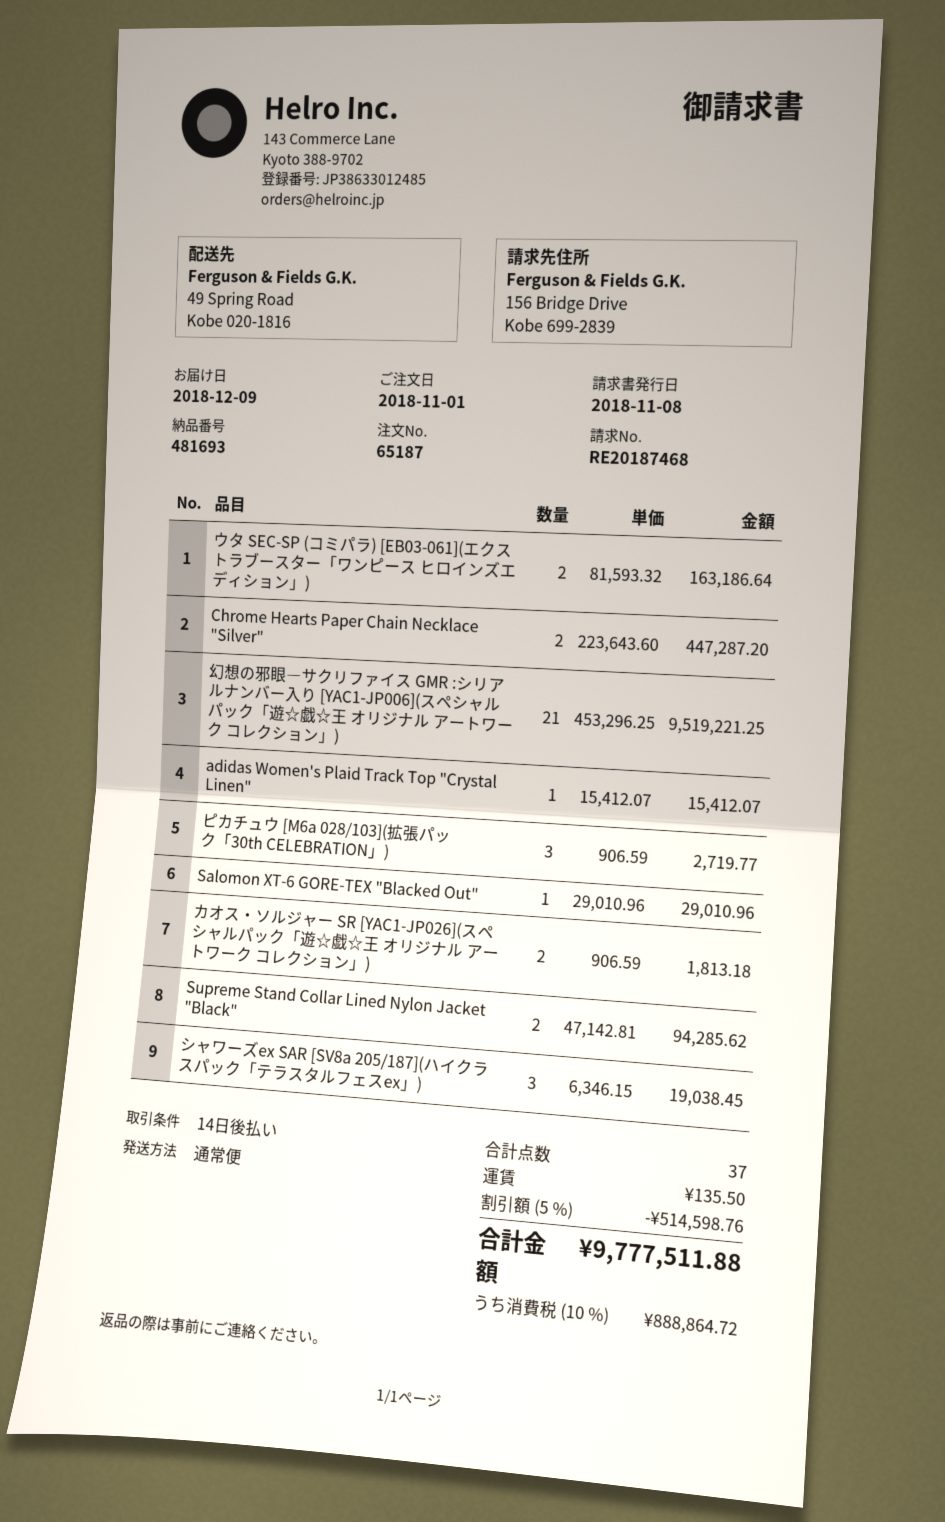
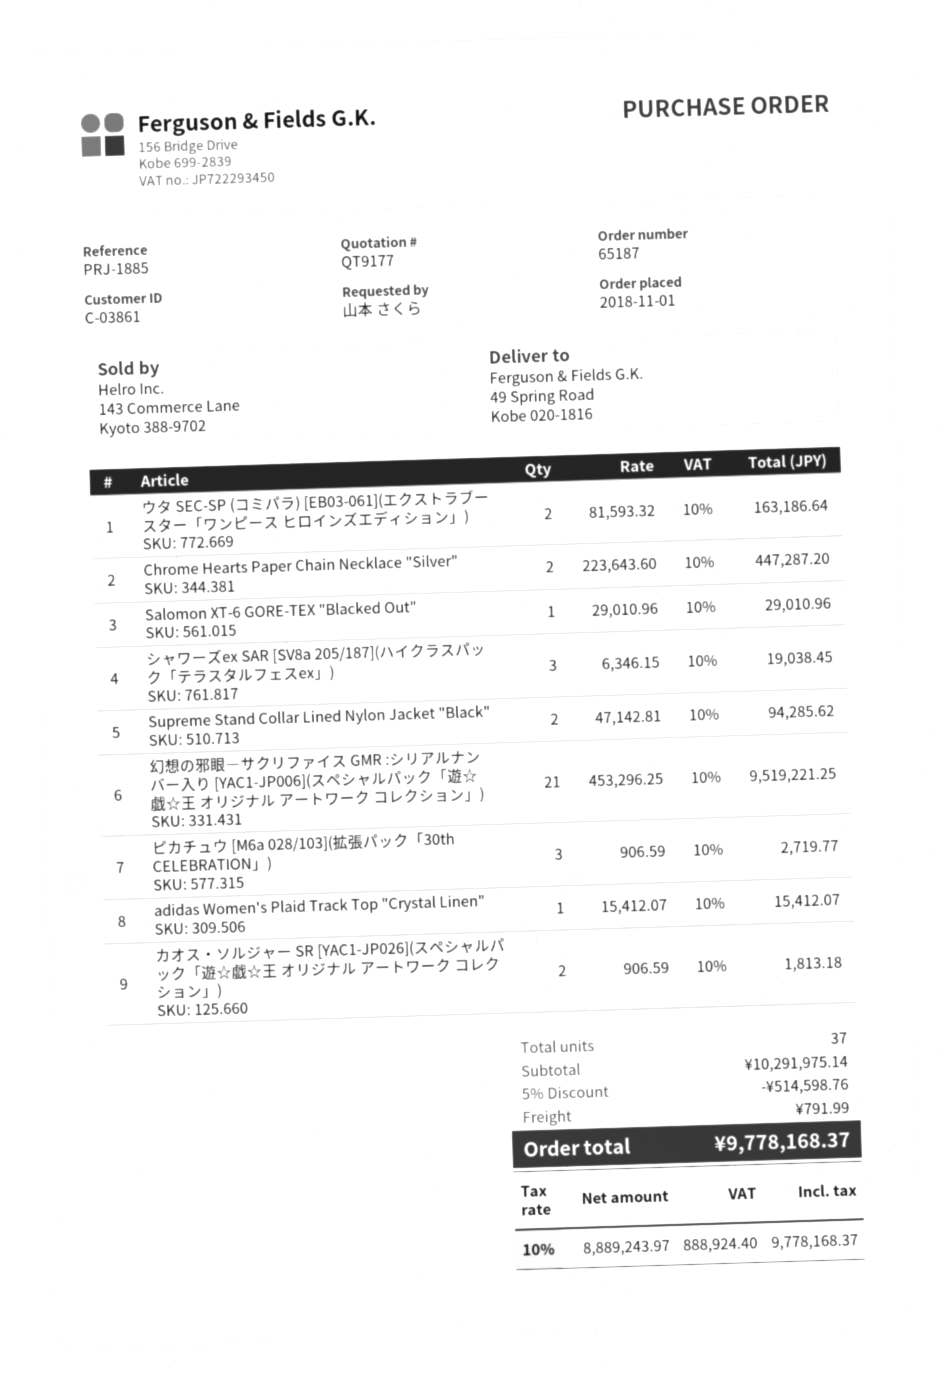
shipping: 135.50 -> 791.99
tax: 10% = 888864.72 -> 10% = 888924.40
total: 9777511.88 -> 9778168.37

